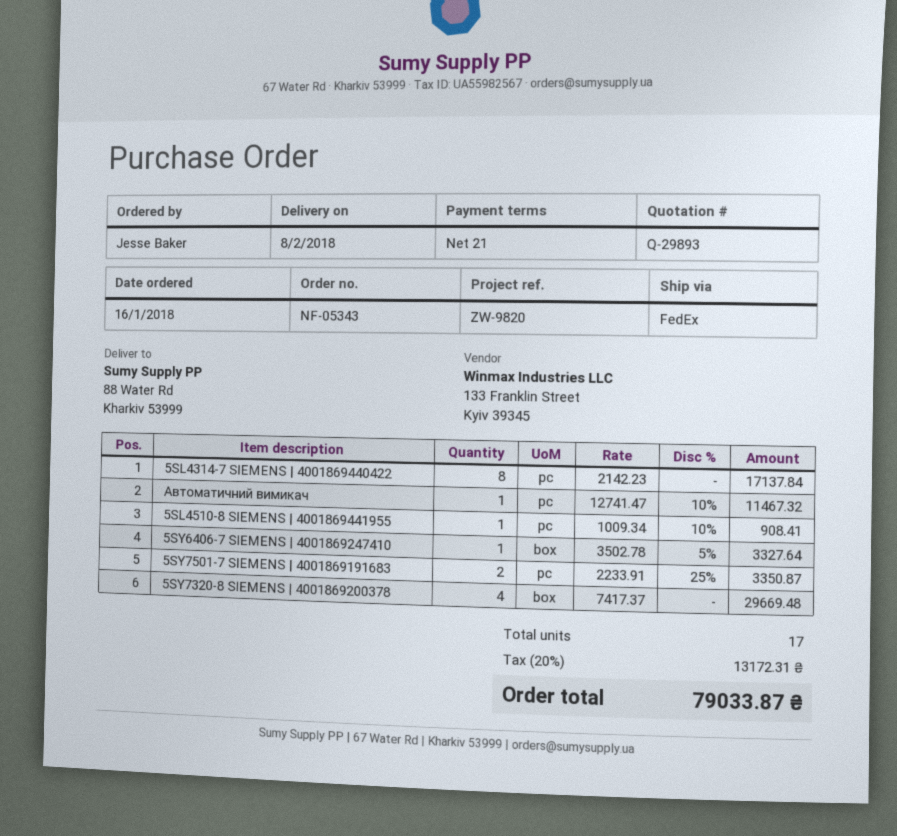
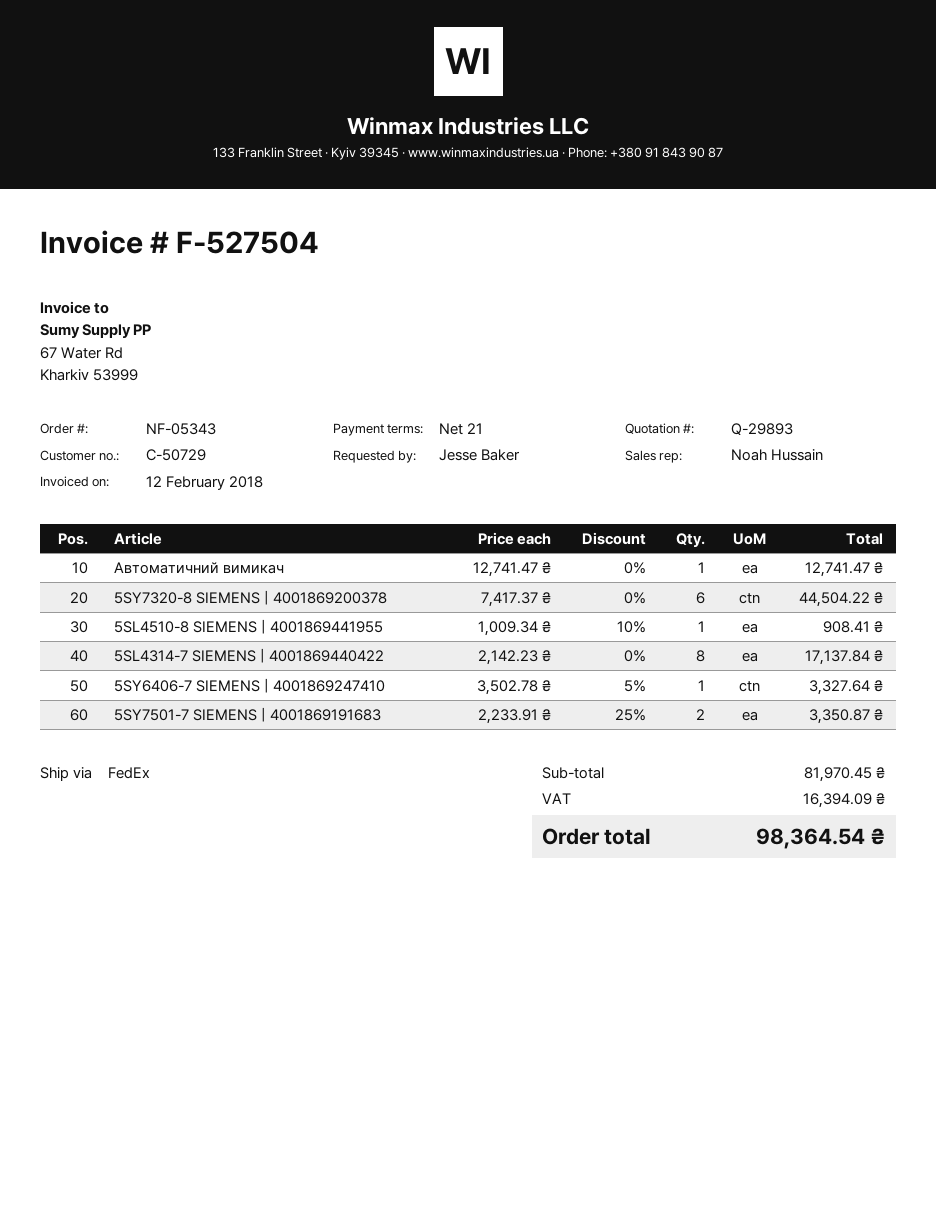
Автоматичний вимикач: 1 x 12741.47 - 10% = 11467.32 -> 1 x 12741.47 = 12741.47
5SY7320-8 SIEMENS | 4001869200378: 4 x 7417.37 = 29669.48 -> 6 x 7417.37 = 44504.22
tax: 13172.31 -> 16394.09
total: 79033.87 -> 98364.54

